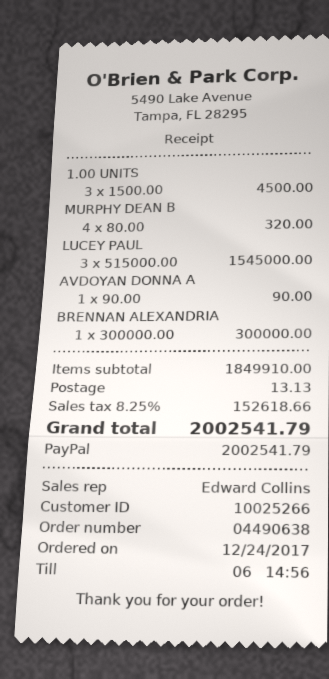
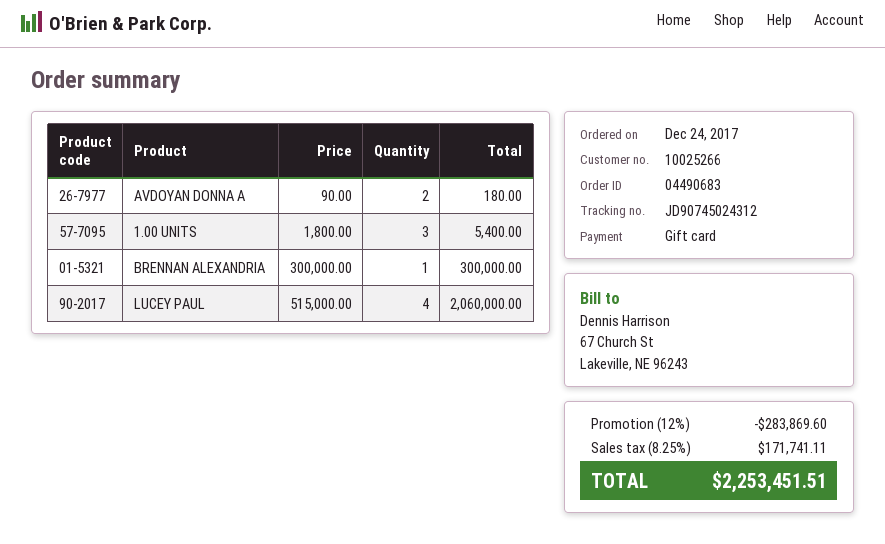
order number: 04490638 -> 04490683
payment method: PayPal -> gift card
1.00 UNITS: 3 x 1500.00 = 4500.00 -> 3 x 1800.00 = 5400.00
MURPHY DEAN B: 4 x 80.00 = 320.00 -> none
LUCEY PAUL: 3 x 515000.00 = 1545000.00 -> 4 x 515000.00 = 2060000.00
AVDOYAN DONNA A: 1 x 90.00 = 90.00 -> 2 x 90.00 = 180.00
discount: none -> 12% = 283869.60
shipping: 13.13 -> none
tax: 8.25% = 152618.66 -> 8.25% = 171741.11
total: 2002541.79 -> 2253451.51

